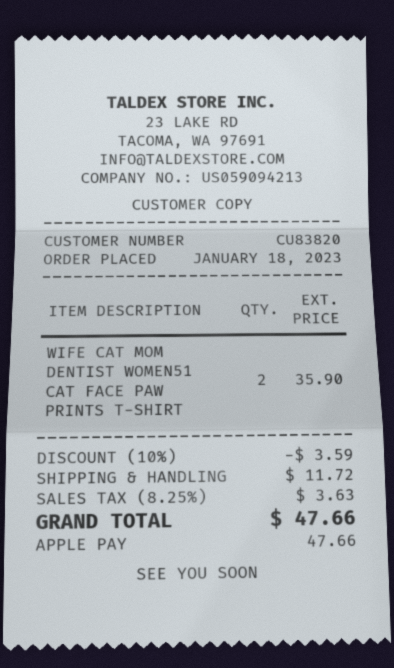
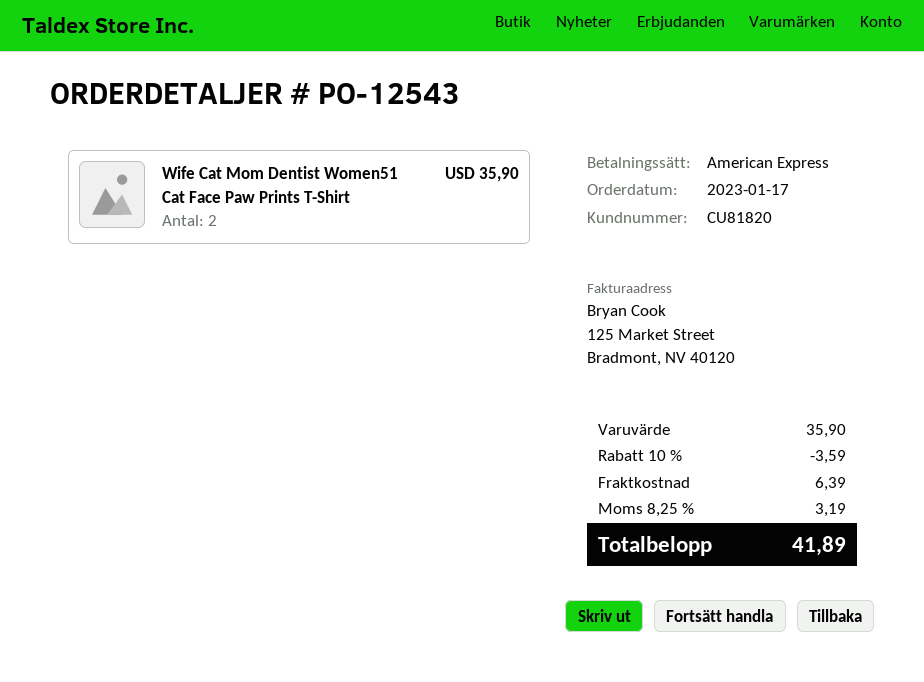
order date: 2023-01-18 -> 2023-01-17
customer number: CU83820 -> CU81820
payment method: Apple Pay -> American Express
shipping: 11.72 -> 6.39
tax: 8.25% = 3.63 -> 8.25% = 3.19
total: 47.66 -> 41.89

